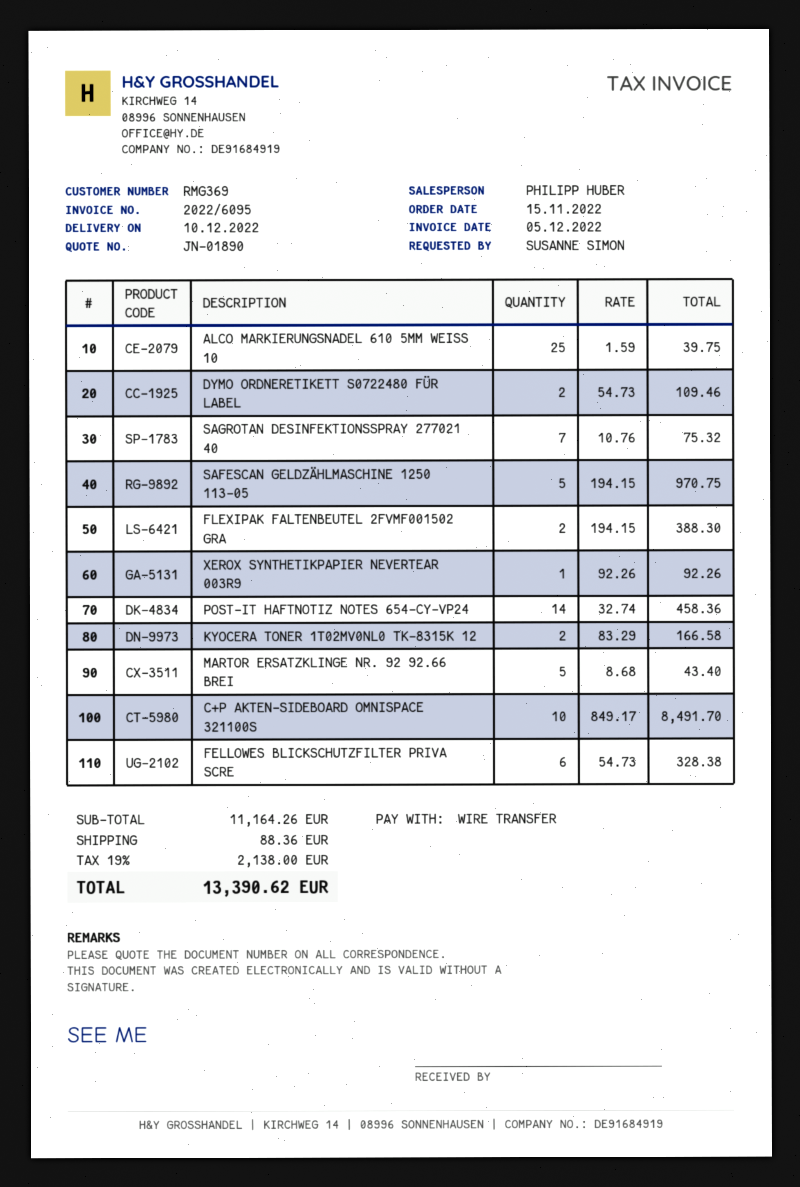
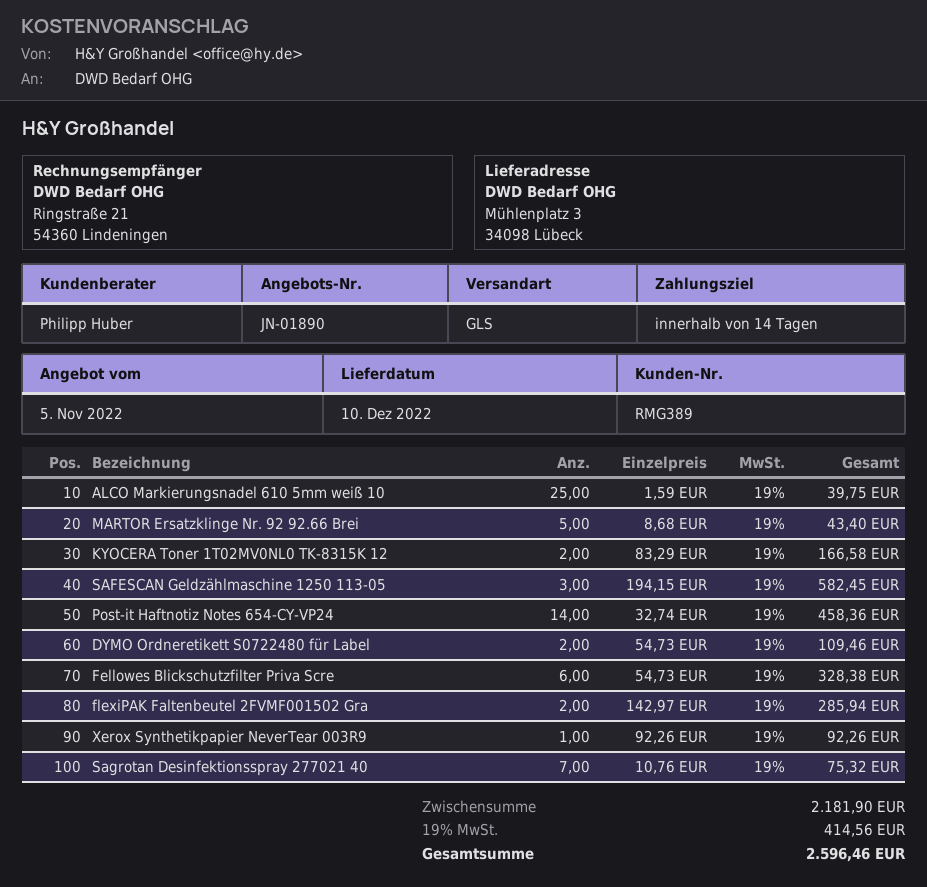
customer number: RMG369 -> RMG389
SAFESCAN GELDZÄHLMASCHINE 1250 113-05: 5 x 194.15 = 970.75 -> 3 x 194.15 = 582.45
FLEXIPAK FALTENBEUTEL 2FVMF001502 GRA: 2 x 194.15 = 388.30 -> 2 x 142.97 = 285.94
C+P AKTEN-SIDEBOARD OMNISPACE 321100S: 10 x 849.17 = 8491.70 -> none
subtotal: 11164.26 -> 2181.90
shipping: 88.36 -> none
tax: 19% = 2138.00 -> 19% = 414.56
total: 13390.62 -> 2596.46

